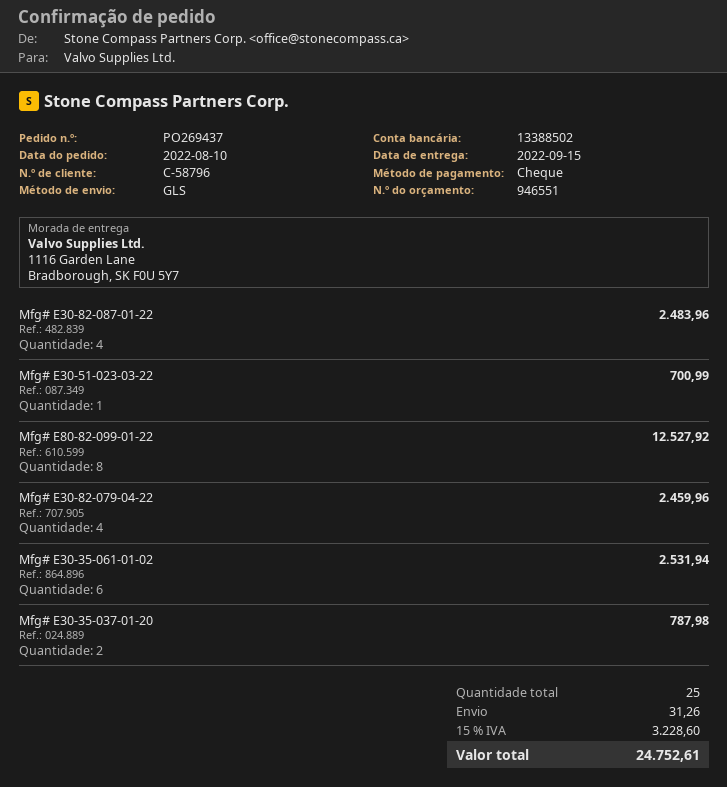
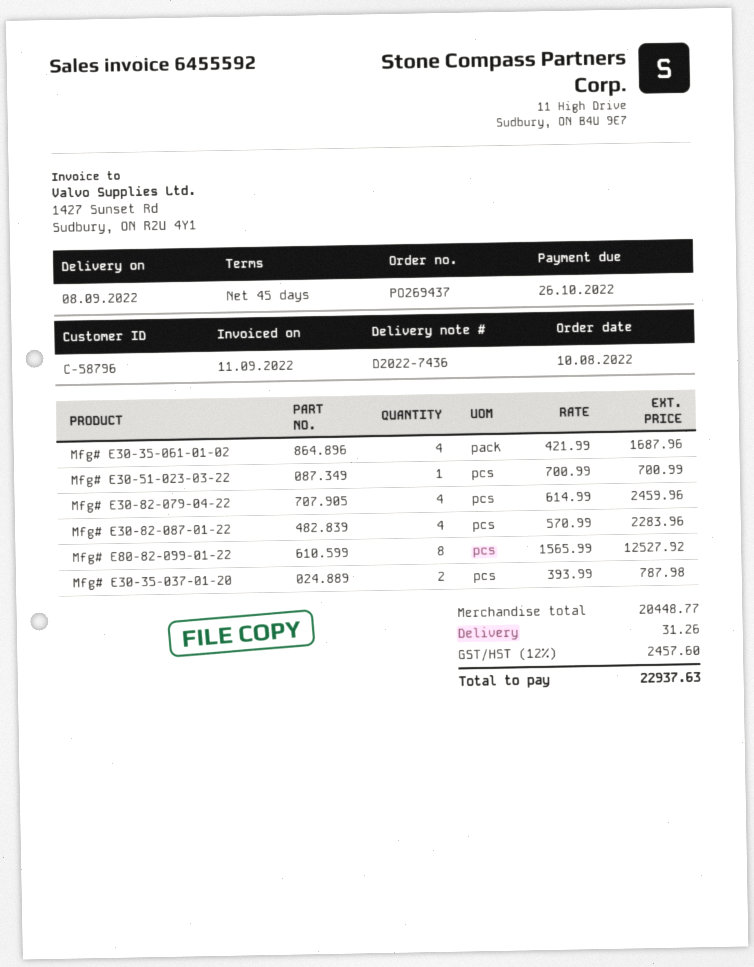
delivery date: 2022-09-15 -> 2022-09-08
Mfg# E30-82-087-01-22: 4 for 2483.96 -> 4 for 2283.96
Mfg# E30-35-061-01-02: 6 for 2531.94 -> 4 for 1687.96
tax: 15% = 3228.60 -> 12% = 2457.60
total: 24752.61 -> 22937.63

